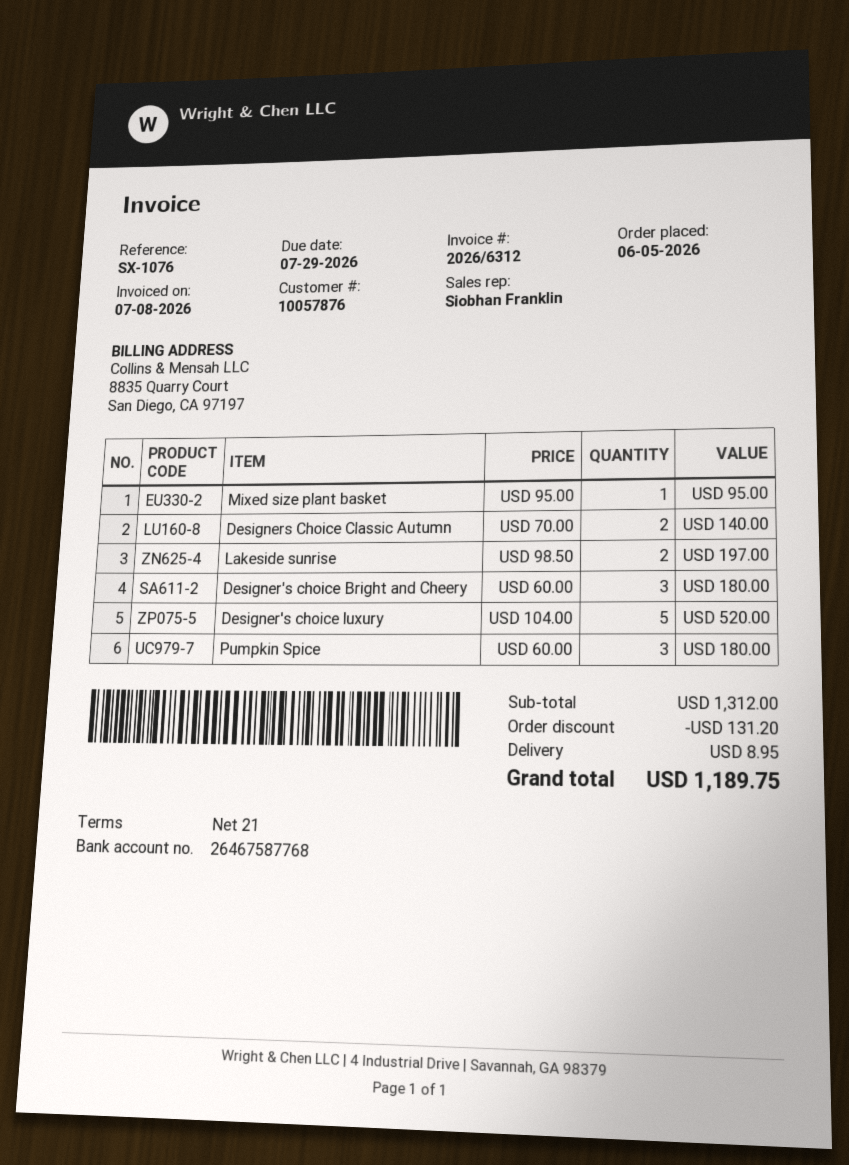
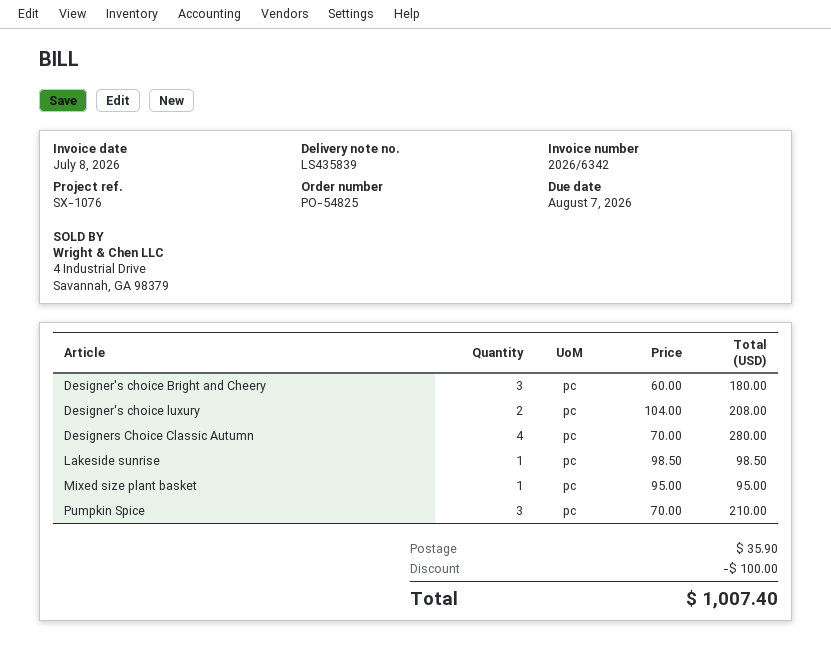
invoice number: 2026/6312 -> 2026/6342
due date: 2026-07-29 -> 2026-08-07
Designers Choice Classic Autumn: 2 x 70.00 = 140.00 -> 4 x 70.00 = 280.00
Lakeside sunrise: 2 x 98.50 = 197.00 -> 1 x 98.50 = 98.50
Designer's choice luxury: 5 x 104.00 = 520.00 -> 2 x 104.00 = 208.00
Pumpkin Spice: 3 x 60.00 = 180.00 -> 3 x 70.00 = 210.00
discount: 131.20 -> 100.00
shipping: 8.95 -> 35.90
total: 1189.75 -> 1007.40

